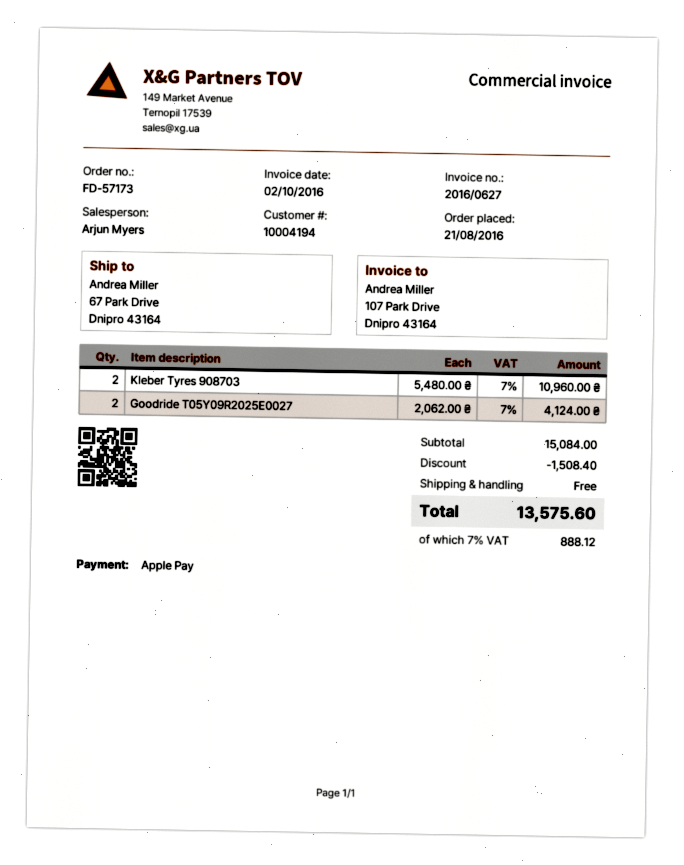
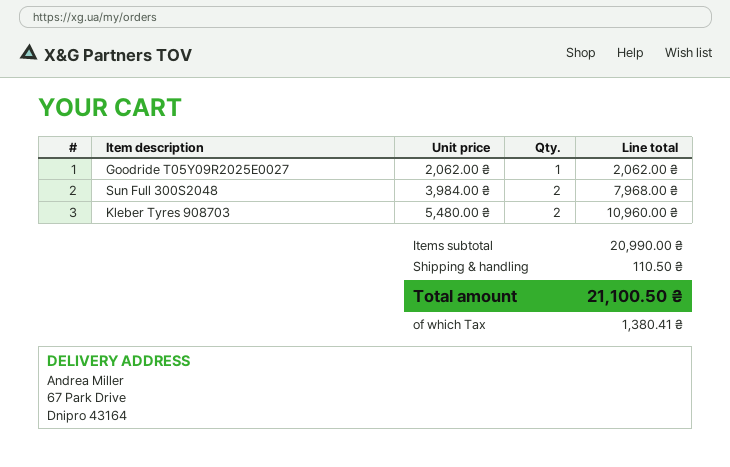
Goodride T05Y09R2025E0027: 2 x 2062.00 = 4124.00 -> 1 x 2062.00 = 2062.00
Sun Full 300S2048: none -> 2 x 3984.00 = 7968.00
subtotal: 15084.00 -> 20990.00
discount: 1508.40 -> none
shipping: 0.00 -> 110.50
tax: 888.12 -> 1380.41
total: 13575.60 -> 21100.50

